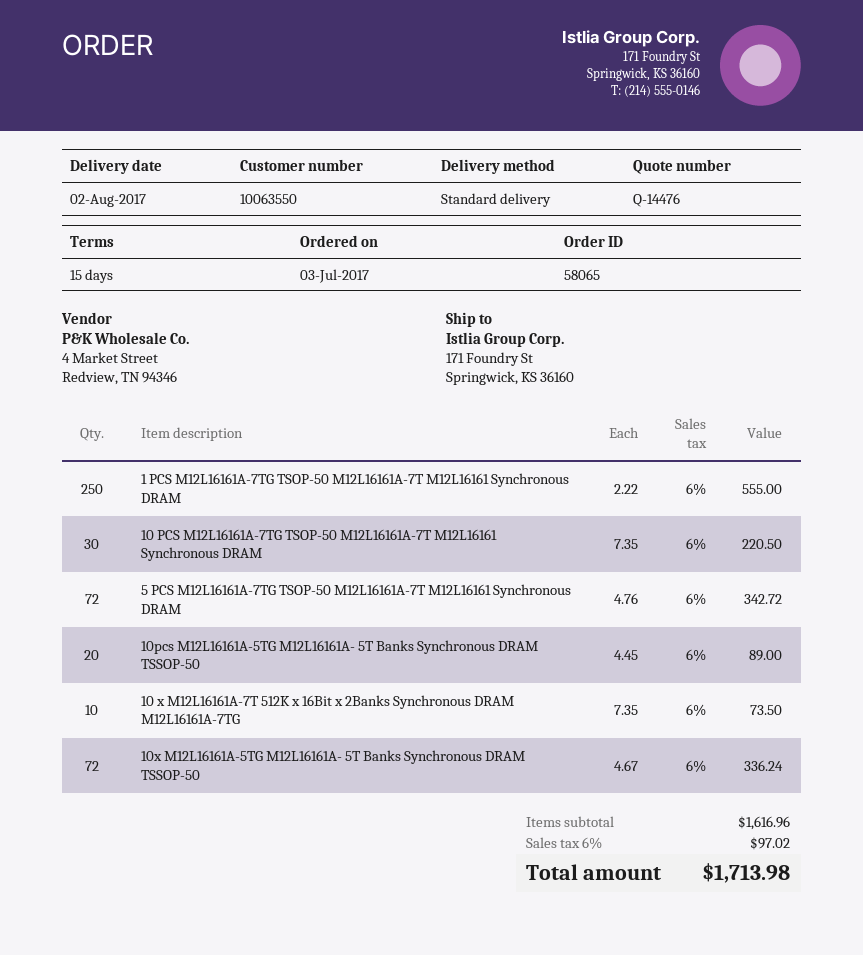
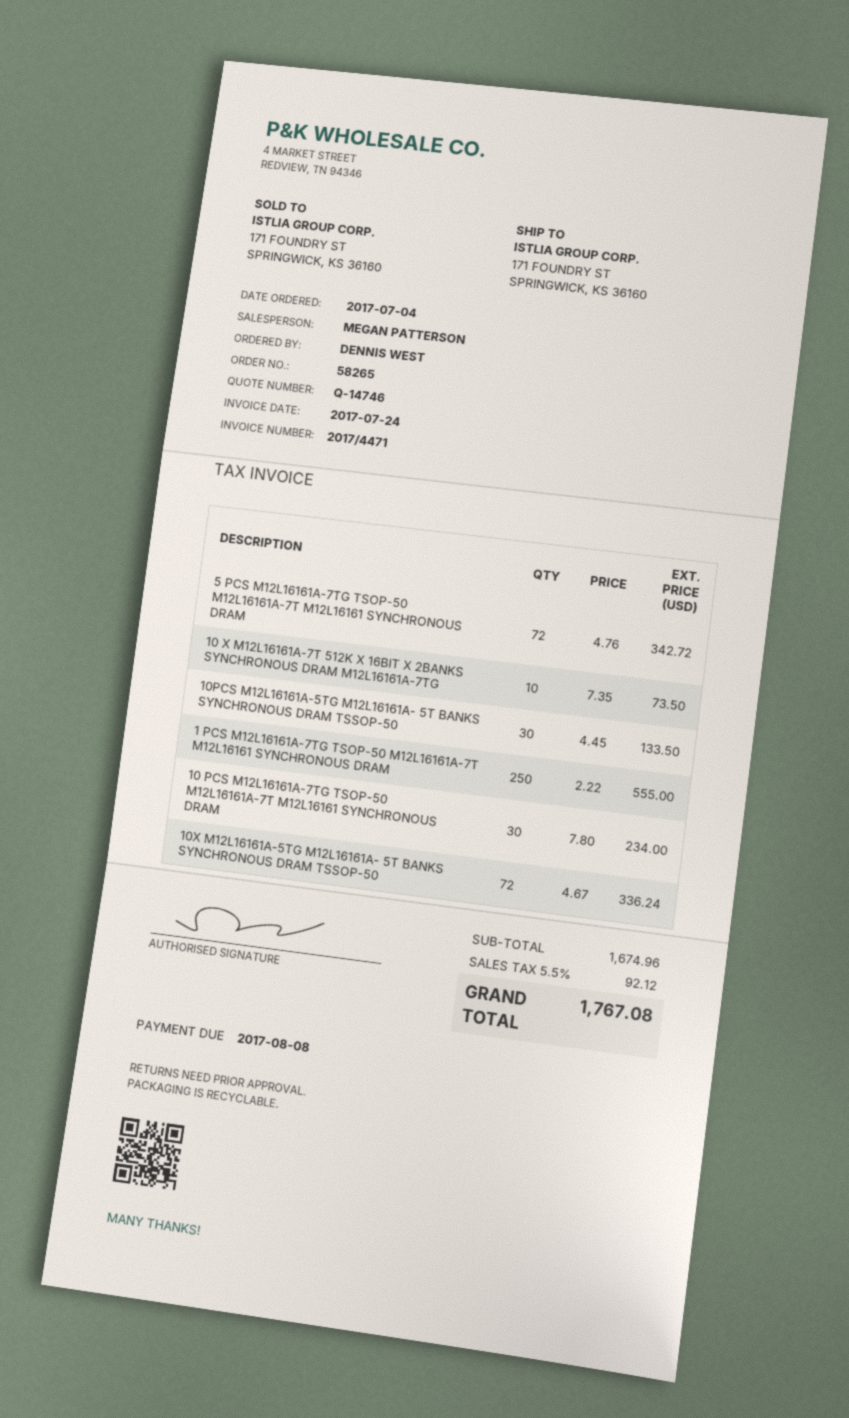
quote number: Q-14476 -> Q-14746
order number: 58065 -> 58265
order date: 2017-07-03 -> 2017-07-04
10 PCS M12L16161A-7TG TSOP-50 M12L16161A-7T M12L16161 Synchronous DRAM: 30 x 7.35 = 220.50 -> 30 x 7.80 = 234.00
10pcs M12L16161A-5TG M12L16161A- 5T Banks Synchronous DRAM TSSOP-50: 20 x 4.45 = 89.00 -> 30 x 4.45 = 133.50
subtotal: 1616.96 -> 1674.96
tax: 6% = 97.02 -> 5.5% = 92.12
total: 1713.98 -> 1767.08

